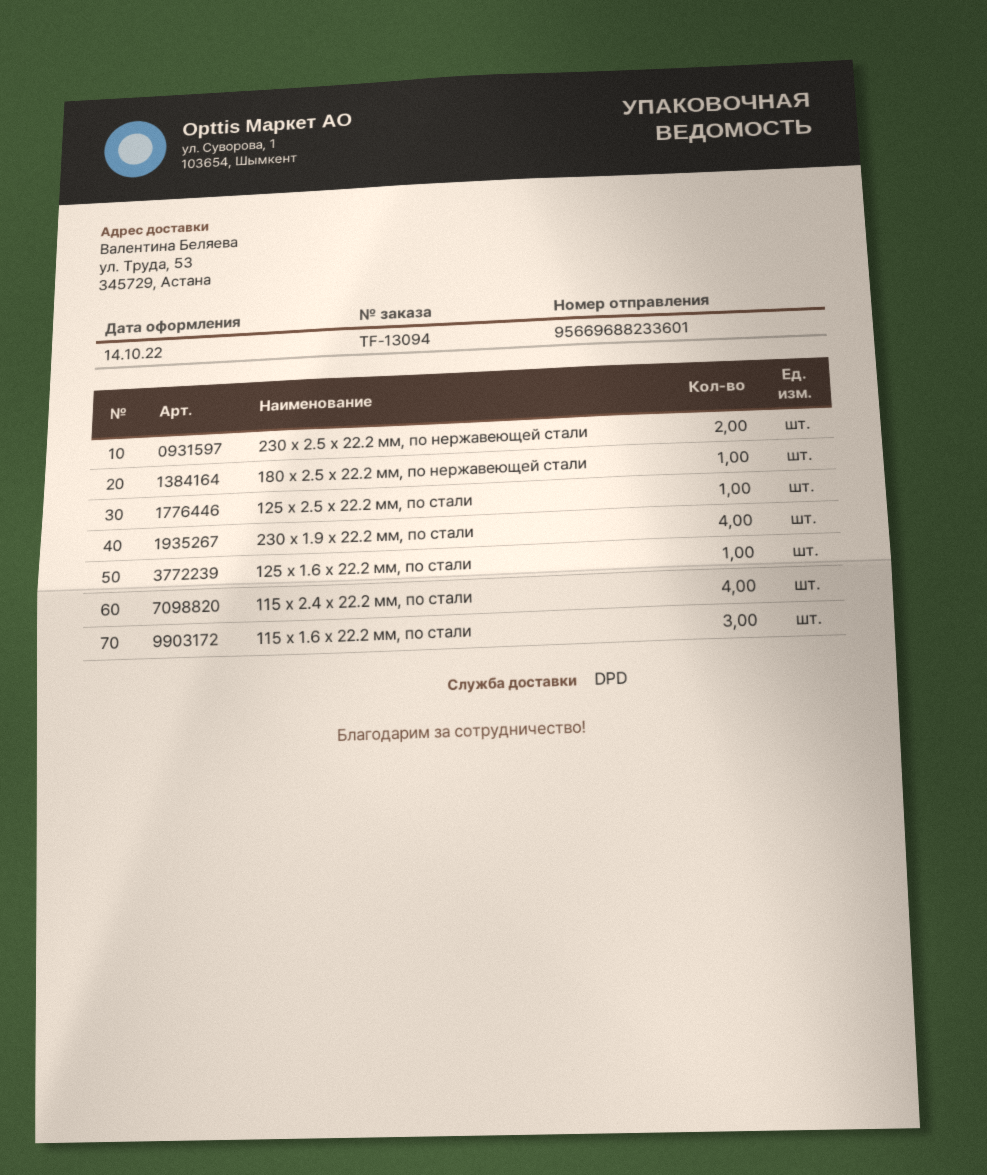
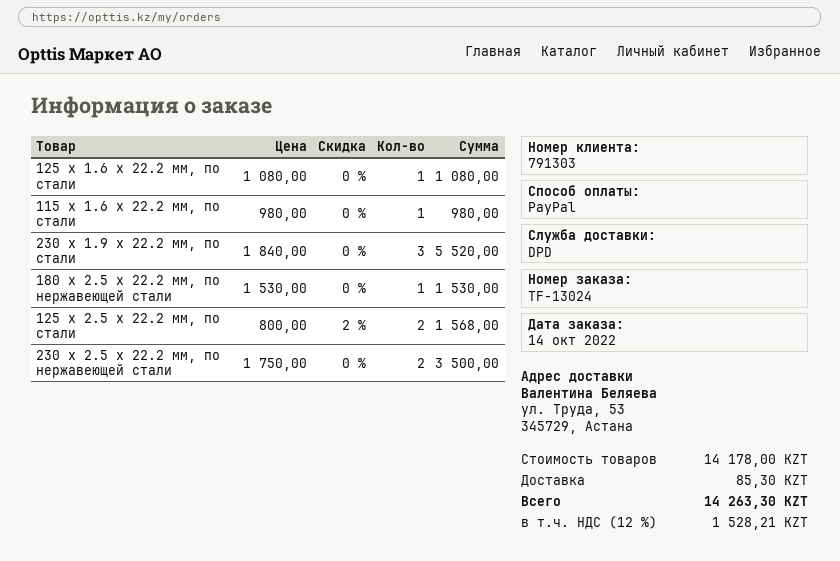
order number: TF-13094 -> TF-13024
125 х 2.5 х 22.2 мм, по стали: 1 -> 2
230 х 1.9 х 22.2 мм, по стали: 4 -> 3
115 х 2.4 х 22.2 мм, по стали: 4 -> none
115 х 1.6 х 22.2 мм, по стали: 3 -> 1

